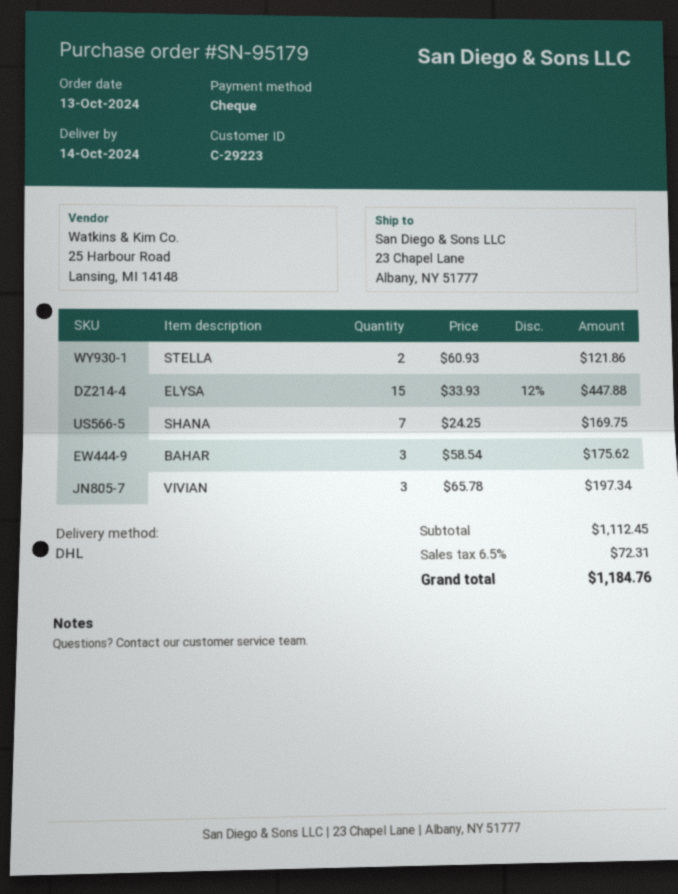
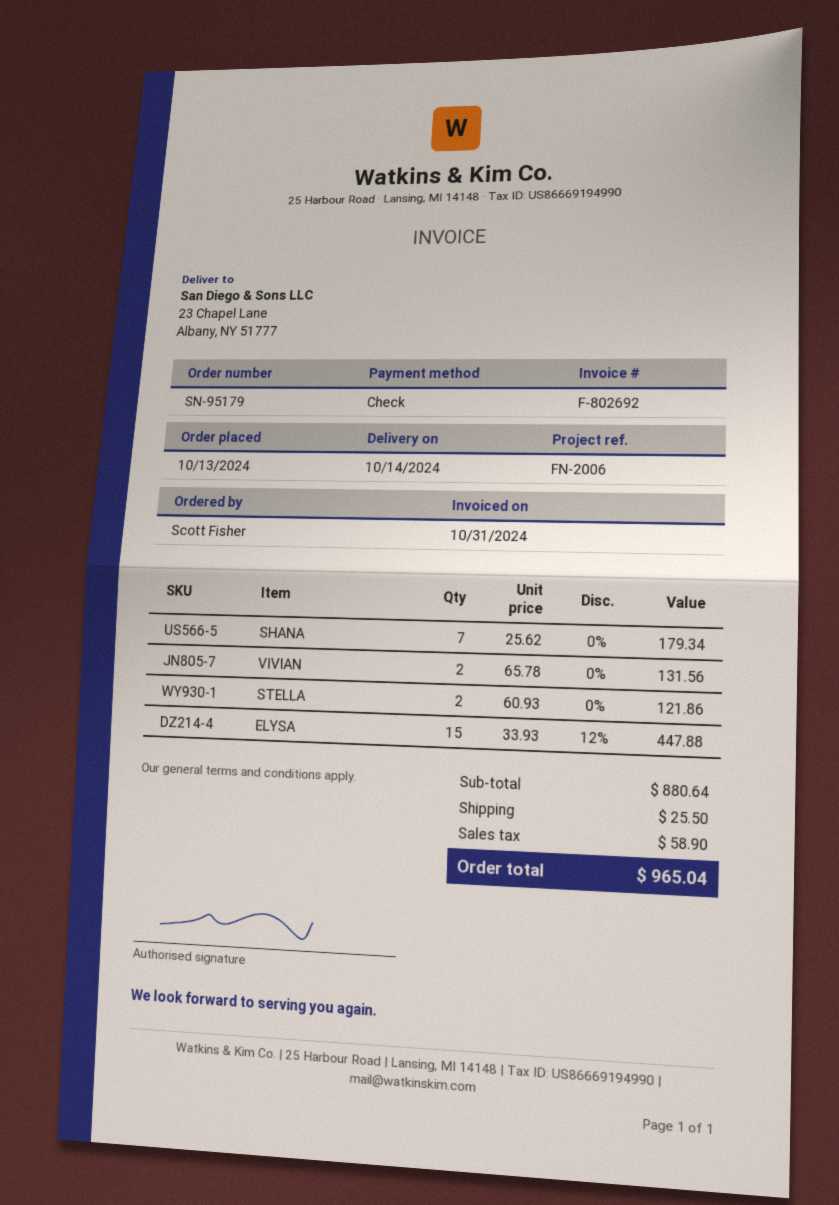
SHANA: 7 x 24.25 = 169.75 -> 7 x 25.62 = 179.34
BAHAR: 3 x 58.54 = 175.62 -> none
VIVIAN: 3 x 65.78 = 197.34 -> 2 x 65.78 = 131.56
subtotal: 1112.45 -> 880.64
shipping: none -> 25.50
tax: 72.31 -> 58.90
total: 1184.76 -> 965.04

